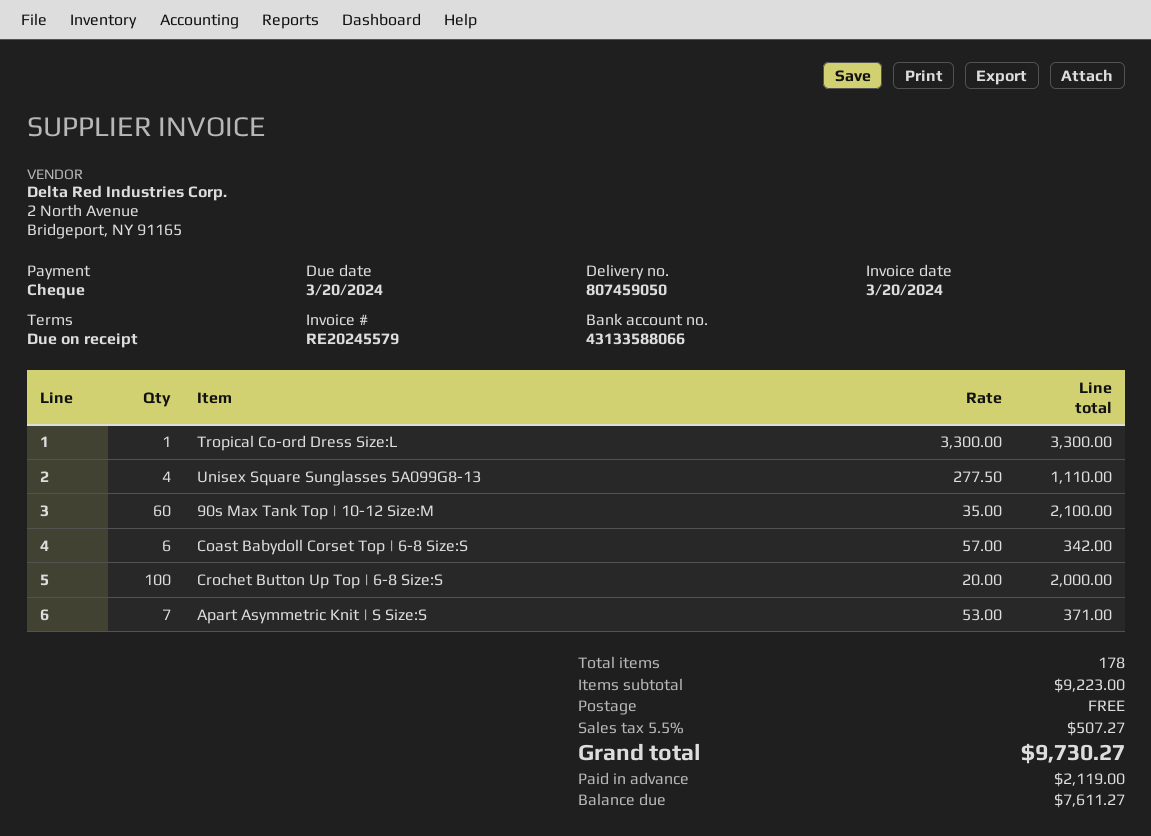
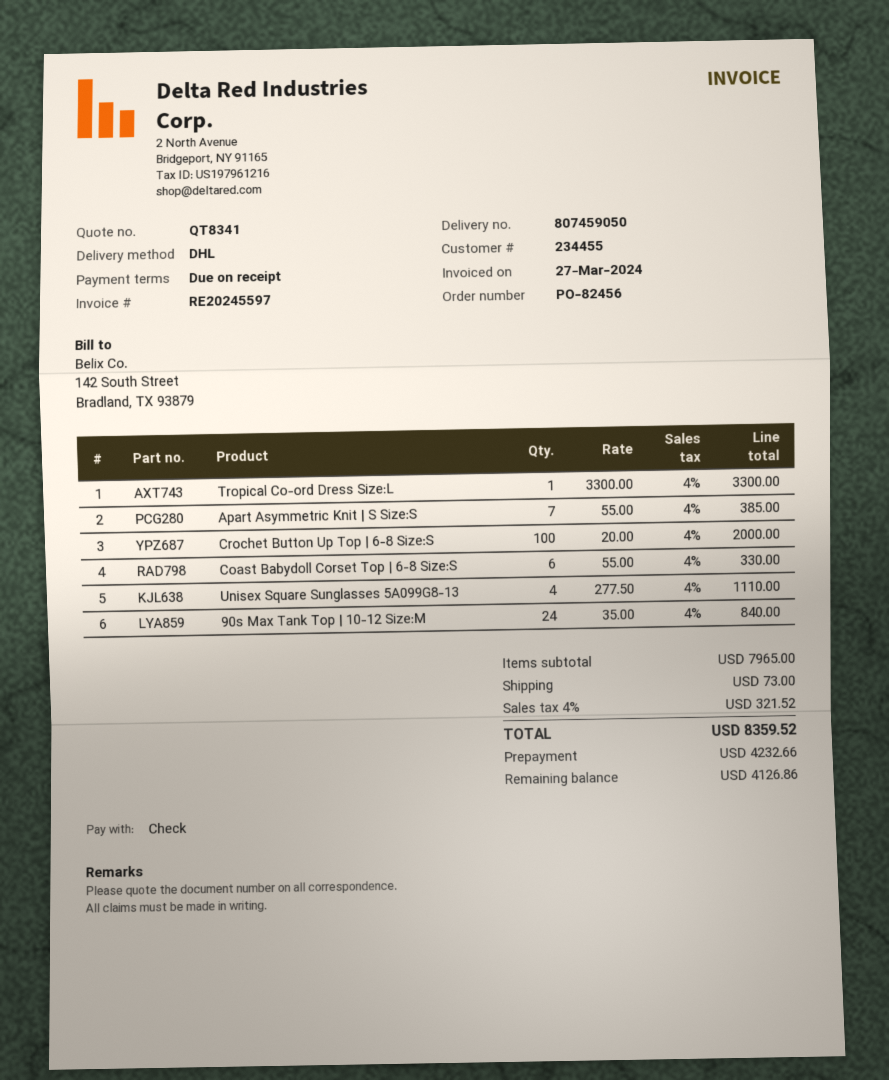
invoice number: RE20245579 -> RE20245597
invoice date: 2024-03-20 -> 2024-03-27
90s Max Tank Top | 10-12 Size:M: 60 x 35.00 = 2100.00 -> 24 x 35.00 = 840.00
Coast Babydoll Corset Top | 6-8 Size:S: 6 x 57.00 = 342.00 -> 6 x 55.00 = 330.00
Apart Asymmetric Knit | S Size:S: 7 x 53.00 = 371.00 -> 7 x 55.00 = 385.00
subtotal: 9223.00 -> 7965.00
shipping: 0.00 -> 73.00
tax: 5.5% = 507.27 -> 4% = 321.52
total: 9730.27 -> 8359.52
deposit: 2119.00 -> 4232.66
balance: 7611.27 -> 4126.86

